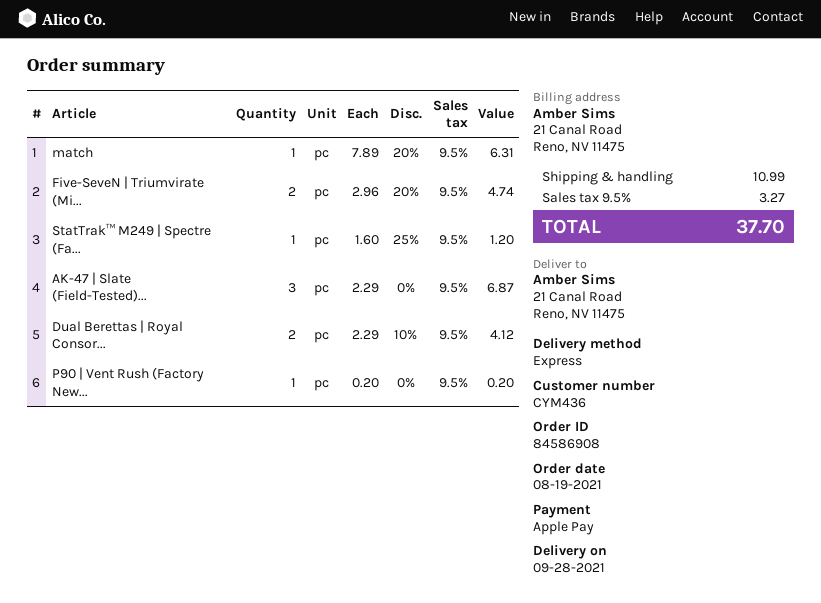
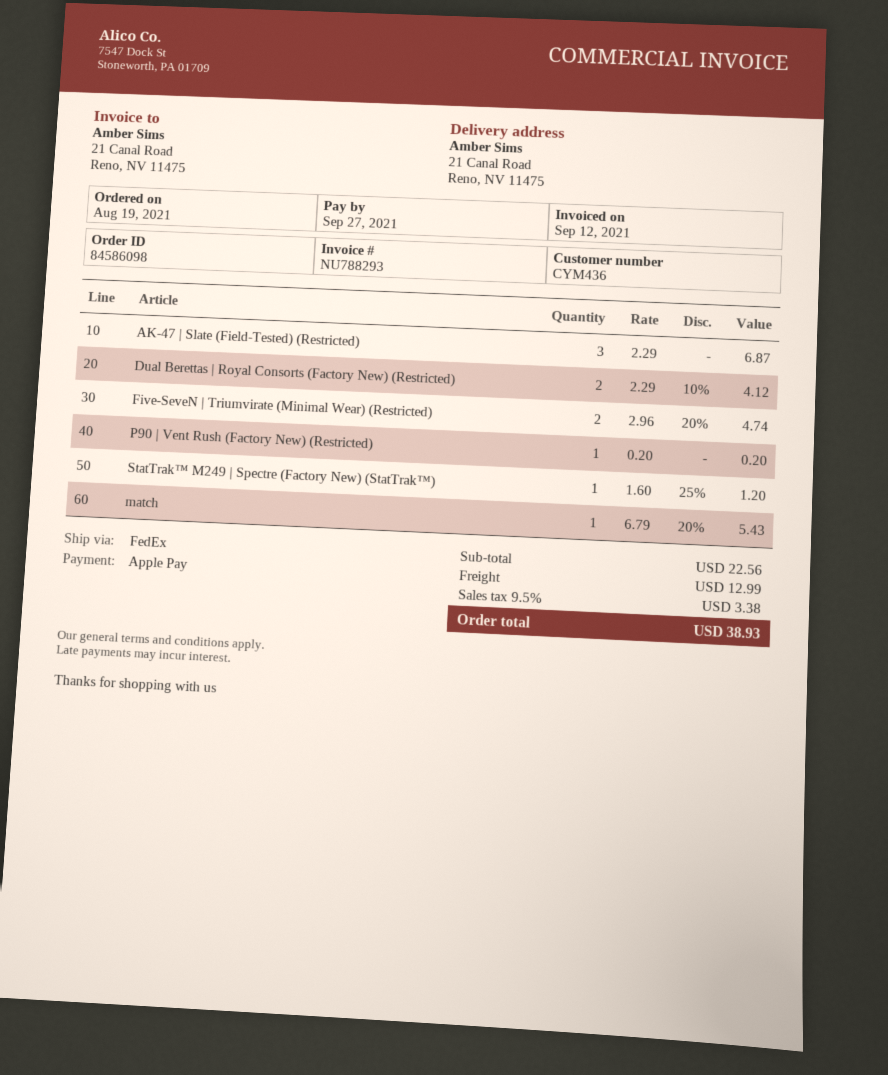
order number: 84586908 -> 84586098
shipping method: express -> FedEx
match: 1 x 7.89 - 20% = 6.31 -> 1 x 6.79 - 20% = 5.43
shipping: 10.99 -> 12.99
tax: 9.5% = 3.27 -> 9.5% = 3.38
total: 37.70 -> 38.93

